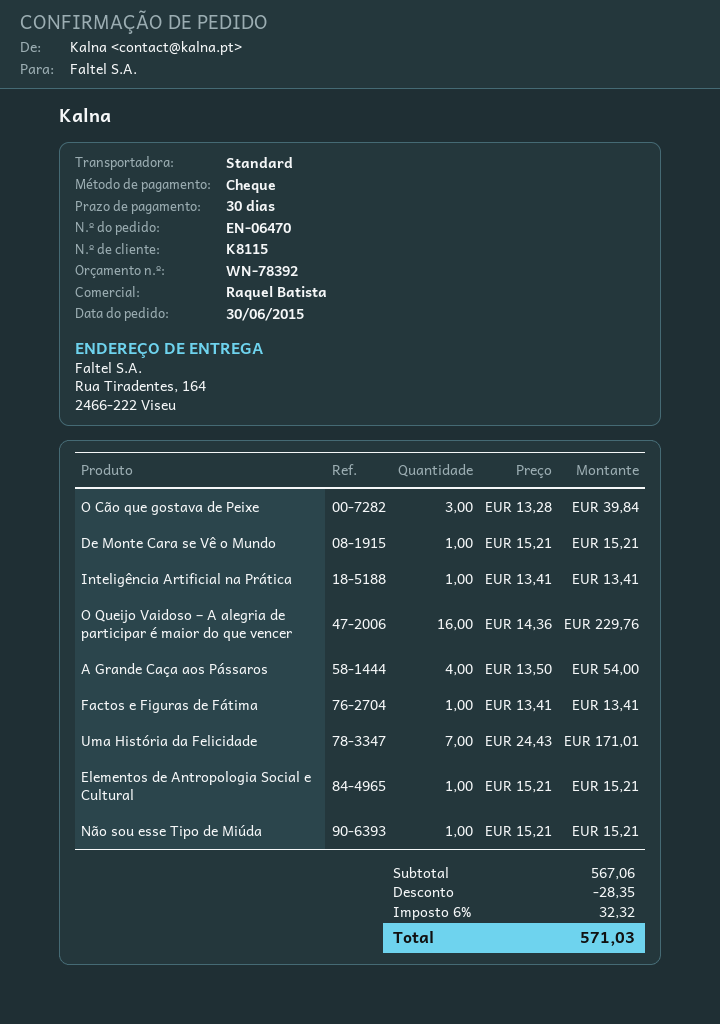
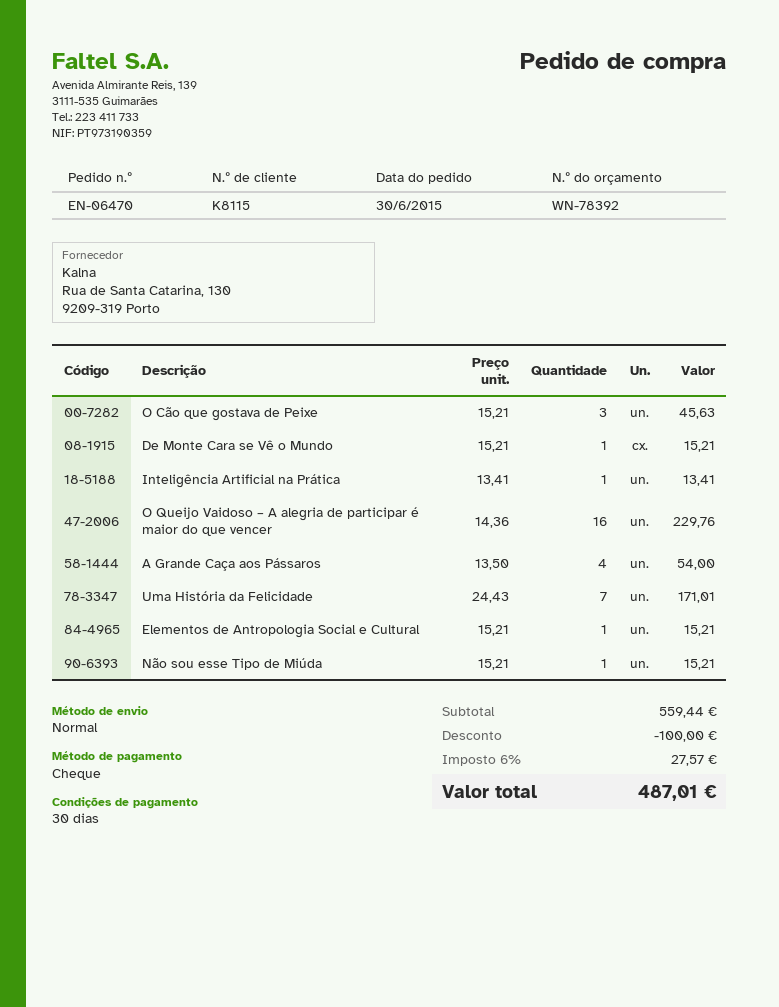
O Cão que gostava de Peixe: 3 x 13.28 = 39.84 -> 3 x 15.21 = 45.63
Factos e Figuras de Fátima: 1 x 13.41 = 13.41 -> none
subtotal: 567.06 -> 559.44
discount: 28.35 -> 100.00
tax: 6% = 32.32 -> 6% = 27.57
total: 571.03 -> 487.01

